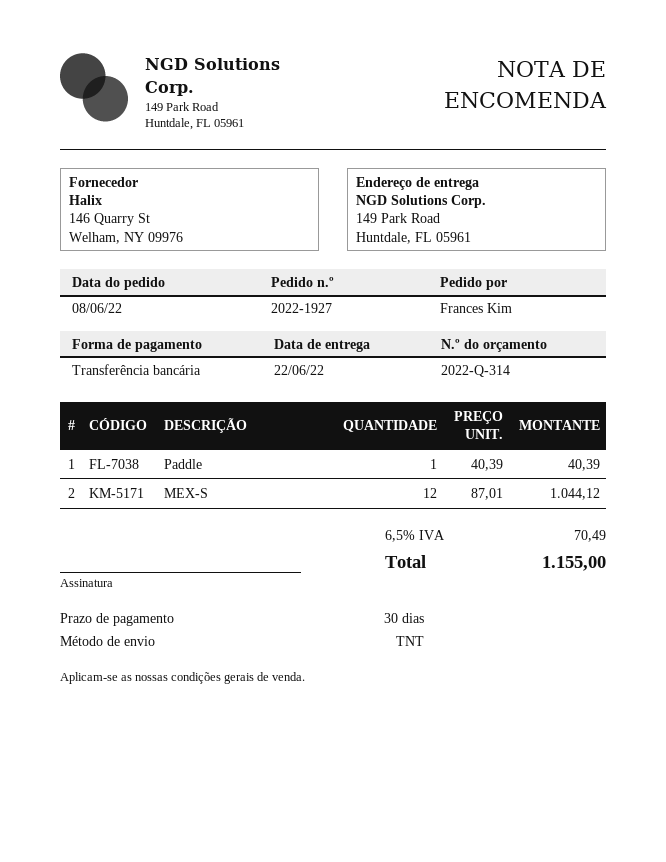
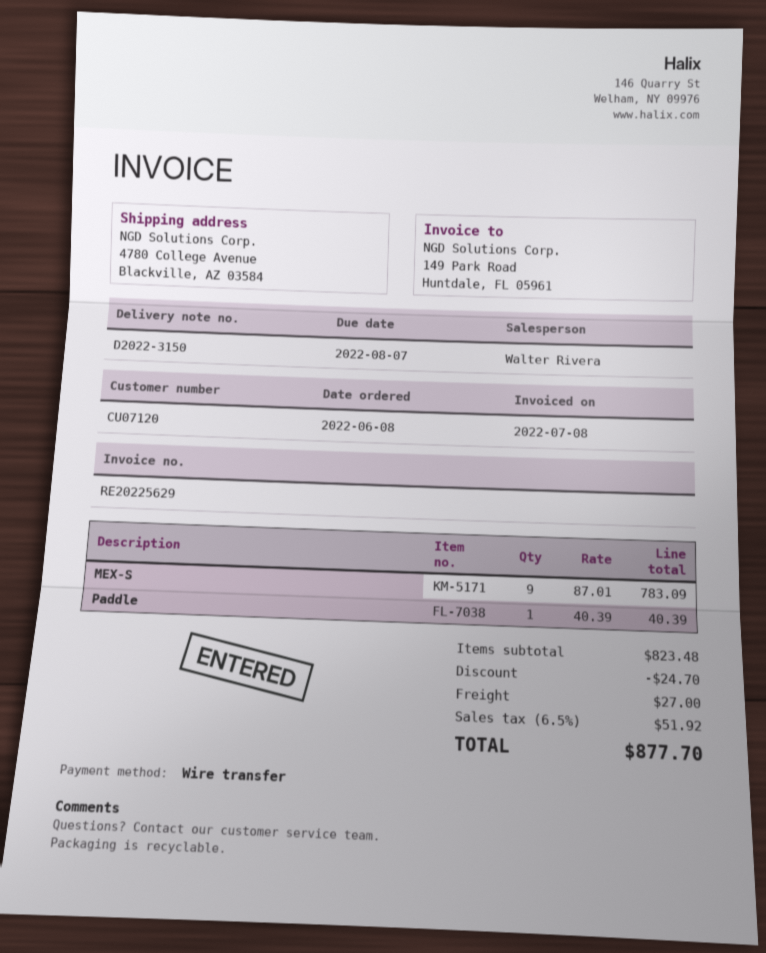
ship to: 149 Park Road, Huntdale, FL 05961 -> 4780 College Avenue, Blackville, AZ 03584
MEX‑S: 12 x 87.01 = 1044.12 -> 9 x 87.01 = 783.09
discount: none -> 24.70
shipping: none -> 27.00
tax: 6.5% = 70.49 -> 6.5% = 51.92
total: 1155.00 -> 877.70

